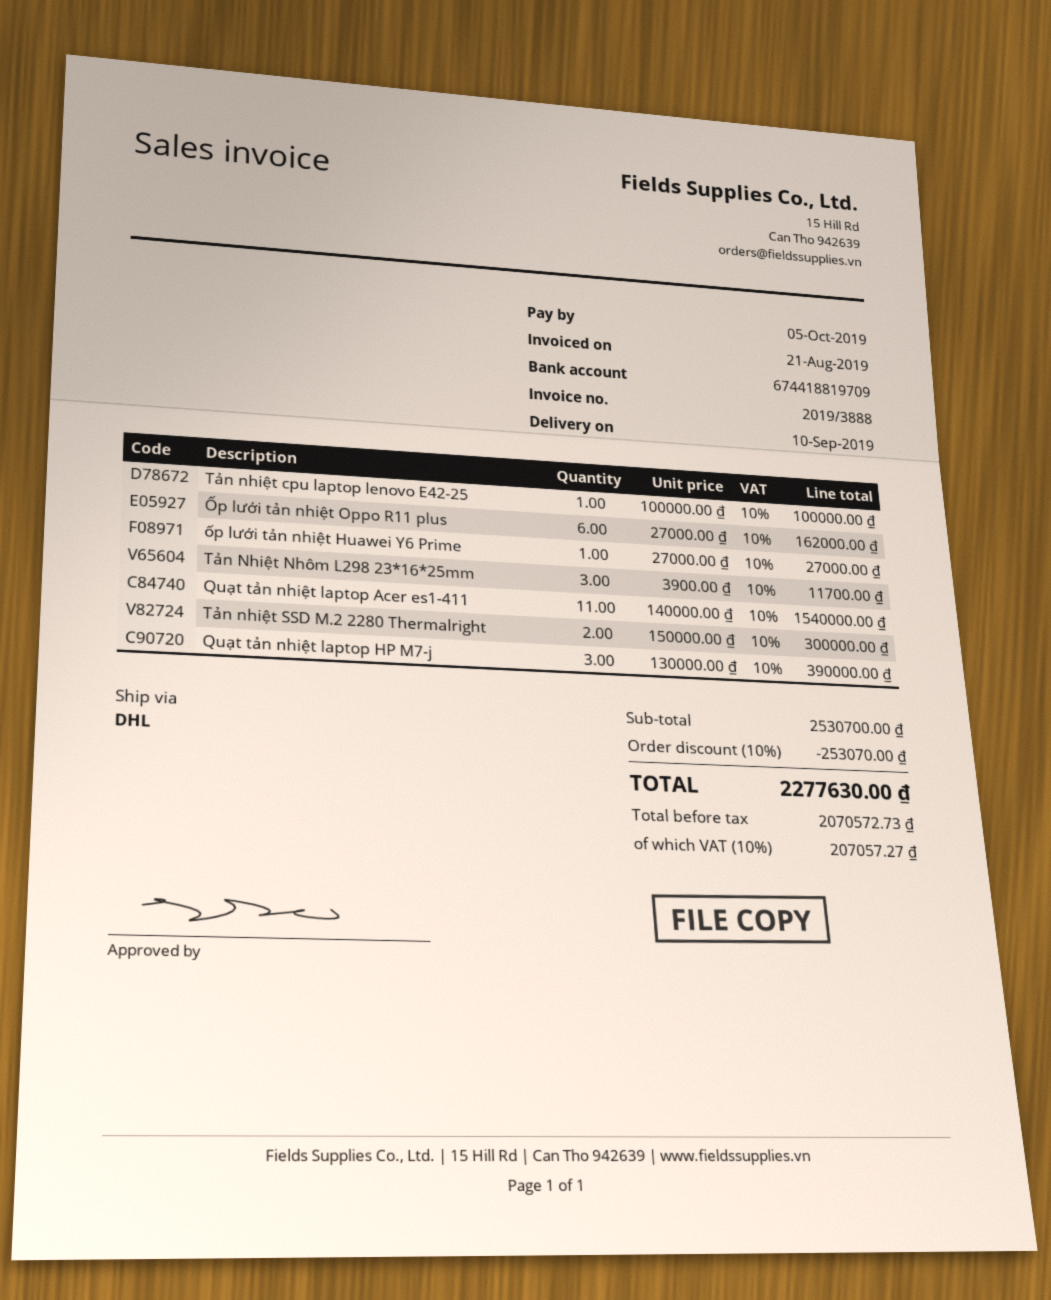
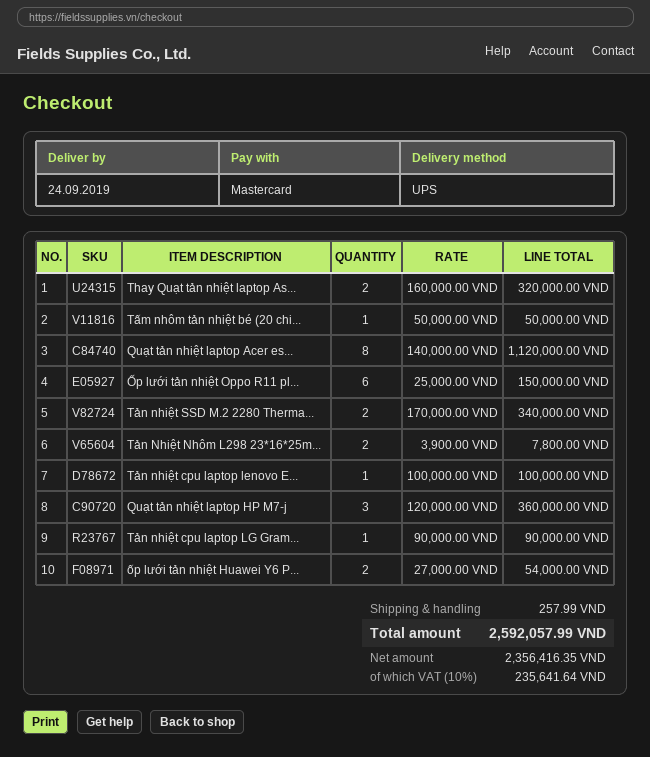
delivery date: 2019-09-10 -> 2019-09-24
shipping method: DHL -> UPS
Ốp lưới tản nhiệt Oppo R11 plus: 6 x 27000.00 = 162000.00 -> 6 x 25000.00 = 150000.00
ốp lưới tản nhiệt Huawei Y6 Prime: 1 x 27000.00 = 27000.00 -> 2 x 27000.00 = 54000.00
Tản Nhiệt Nhôm L298 23*16*25mm: 3 x 3900.00 = 11700.00 -> 2 x 3900.00 = 7800.00
Quạt tản nhiệt laptop Acer es1-411: 11 x 140000.00 = 1540000.00 -> 8 x 140000.00 = 1120000.00
Tản nhiệt SSD M.2 2280 Thermalright: 2 x 150000.00 = 300000.00 -> 2 x 170000.00 = 340000.00
Quạt tản nhiệt laptop HP M7-j: 3 x 130000.00 = 390000.00 -> 3 x 120000.00 = 360000.00
Thay Quạt tản nhiệt laptop As...: none -> 2 x 160000.00 = 320000.00
Tấm nhôm tản nhiệt bé (20 chi...: none -> 1 x 50000.00 = 50000.00
Tản nhiệt cpu laptop LG Gram...: none -> 1 x 90000.00 = 90000.00
discount: 10% = 253070.00 -> none
shipping: none -> 257.99
net: 2070572.73 -> 2356416.35
tax: 10% = 207057.27 -> 10% = 235641.64
total: 2277630.00 -> 2592057.99

